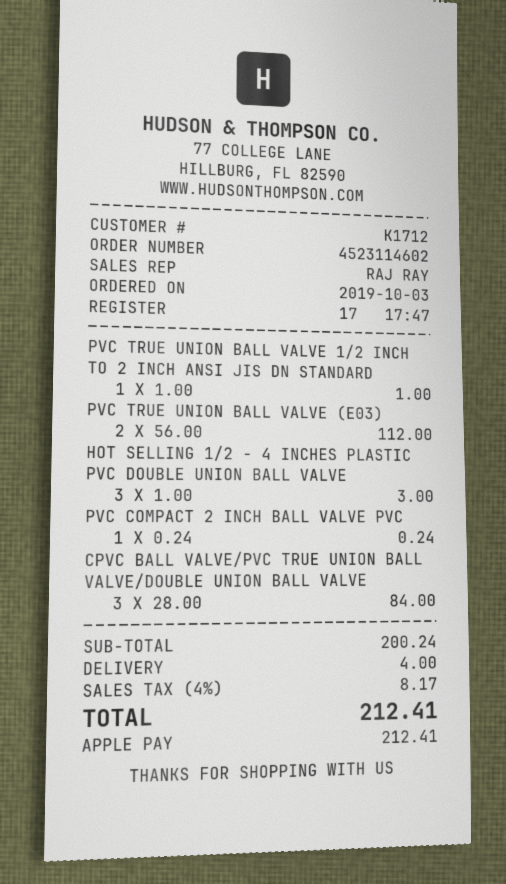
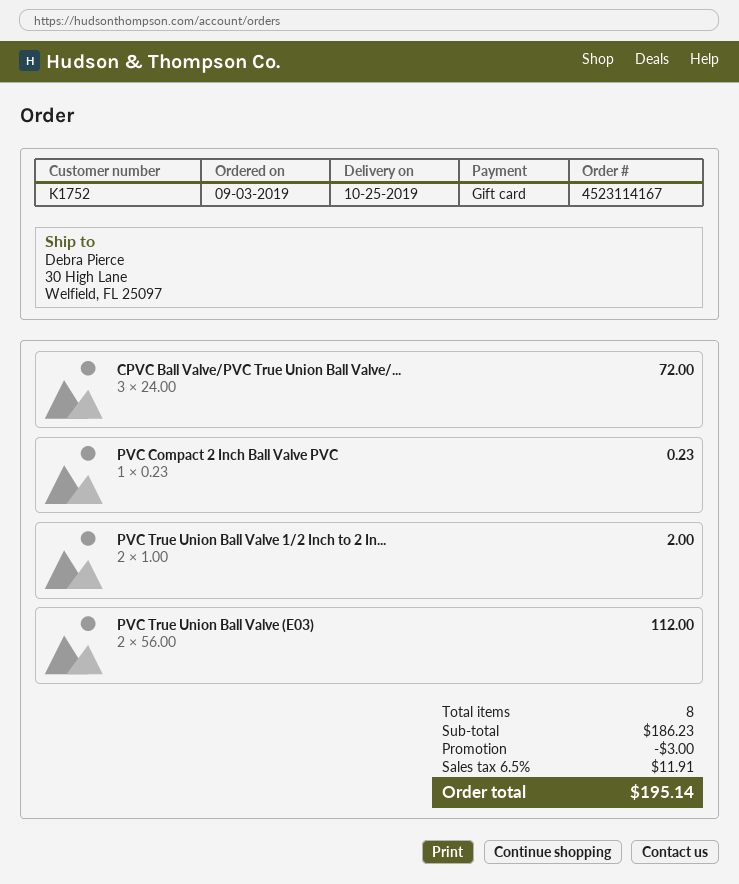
order number: 4523114602 -> 4523114167
order date: 2019-10-03 -> 2019-09-03
customer number: K1712 -> K1752
payment method: Apple Pay -> gift card
PVC TRUE UNION BALL VALVE 1/2 INCH TO 2 INCH ANSI JIS DN STANDARD: 1 x 1.00 = 1.00 -> 2 x 1.00 = 2.00
HOT SELLING 1/2 - 4 INCHES PLASTIC PVC DOUBLE UNION BALL VALVE: 3 x 1.00 = 3.00 -> none
PVC COMPACT 2 INCH BALL VALVE PVC: 1 x 0.24 = 0.24 -> 1 x 0.23 = 0.23
CPVC BALL VALVE/PVC TRUE UNION BALL VALVE/DOUBLE UNION BALL VALVE: 3 x 28.00 = 84.00 -> 3 x 24.00 = 72.00
subtotal: 200.24 -> 186.23
discount: none -> 3.00
shipping: 4.00 -> none
tax: 4% = 8.17 -> 6.5% = 11.91
total: 212.41 -> 195.14

